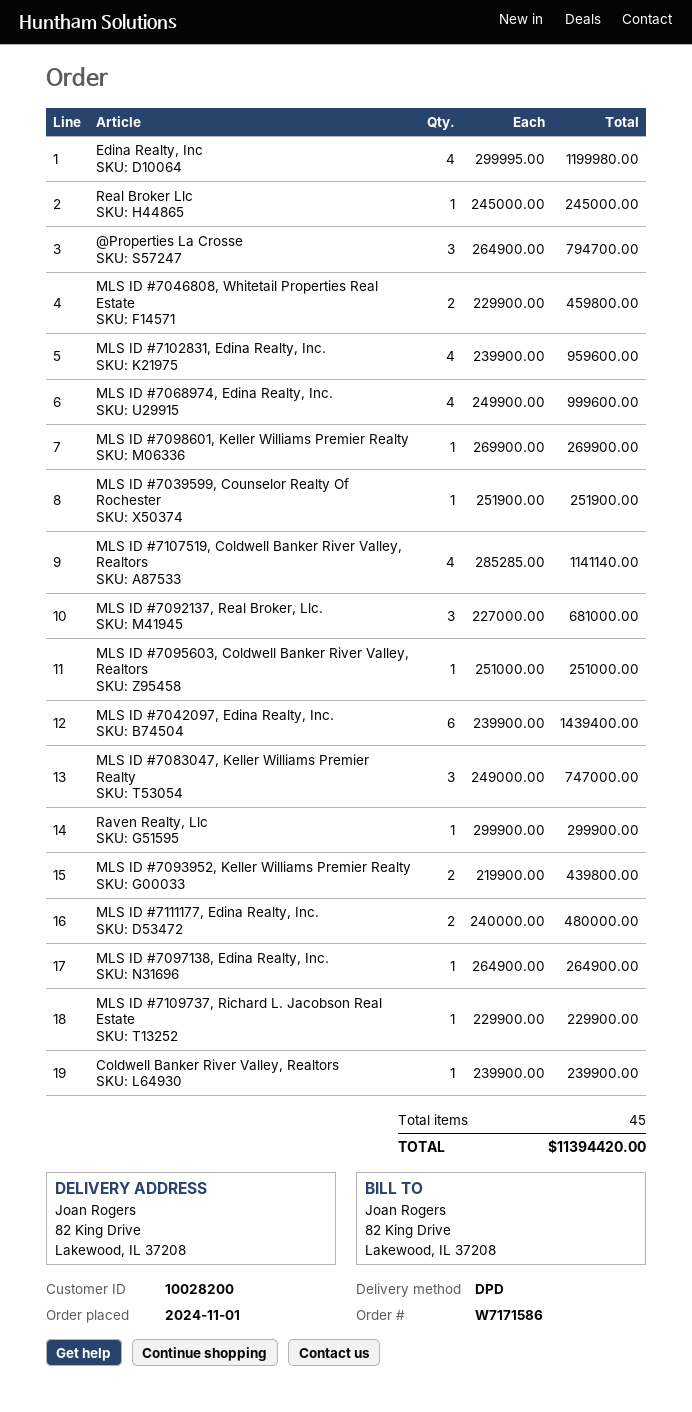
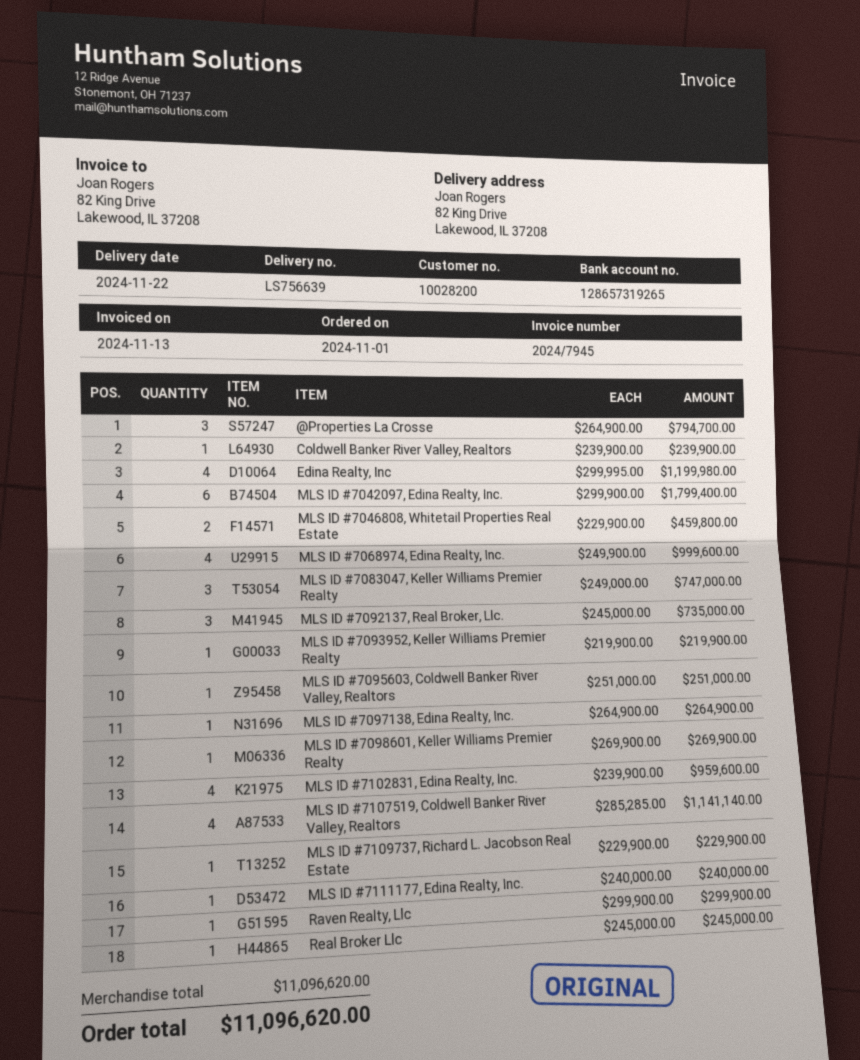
MLS ID #7039599, Counselor Realty Of Rochester: 1 x 251900.00 = 251900.00 -> none
MLS ID #7092137, Real Broker, Llc.: 3 x 227000.00 = 681000.00 -> 3 x 245000.00 = 735000.00
MLS ID #7042097, Edina Realty, Inc.: 6 x 239900.00 = 1439400.00 -> 6 x 299900.00 = 1799400.00
MLS ID #7093952, Keller Williams Premier Realty: 2 x 219900.00 = 439800.00 -> 1 x 219900.00 = 219900.00
MLS ID #7111177, Edina Realty, Inc.: 2 x 240000.00 = 480000.00 -> 1 x 240000.00 = 240000.00
total: 11394420.00 -> 11096620.00

